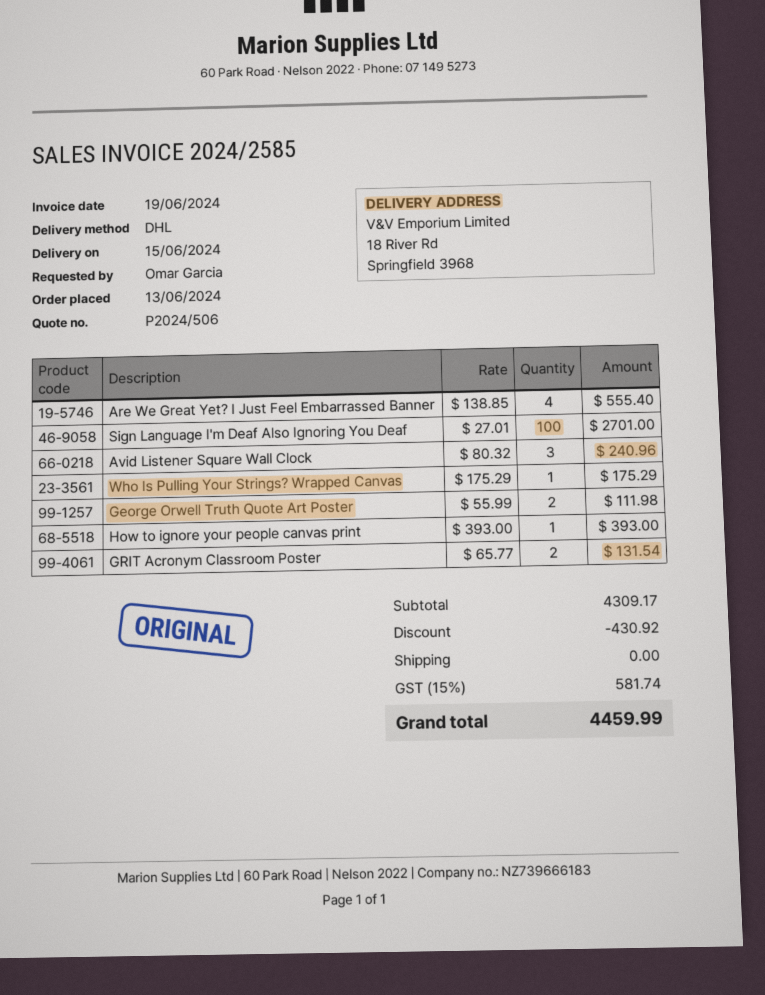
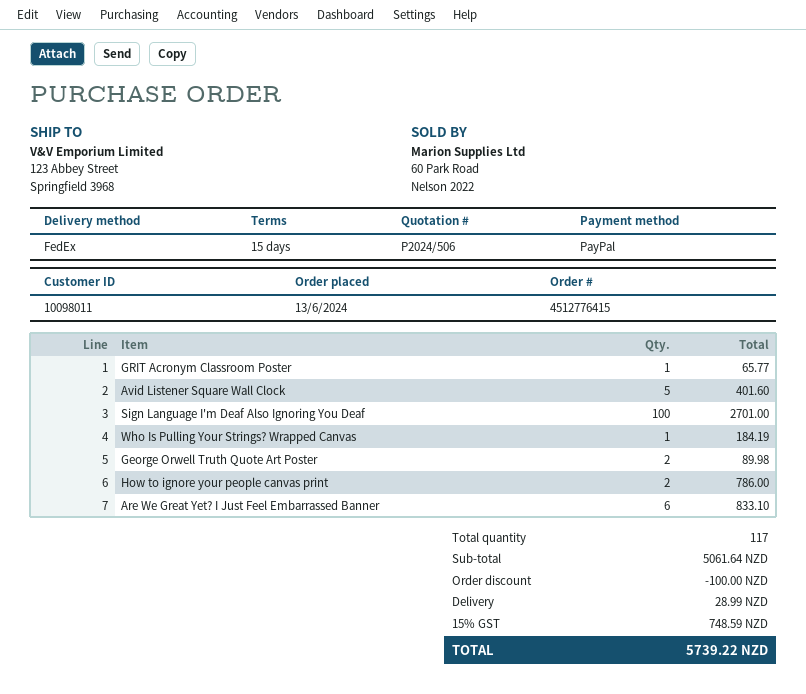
shipping method: DHL -> FedEx
ship to: 18 River Rd, Springfield 3968 -> 123 Abbey Street, Springfield 3968
Are We Great Yet? I Just Feel Embarrassed Banner: 4 for 555.40 -> 6 for 833.10
Avid Listener Square Wall Clock: 3 for 240.96 -> 5 for 401.60
Who Is Pulling Your Strings? Wrapped Canvas: 1 for 175.29 -> 1 for 184.19
George Orwell Truth Quote Art Poster: 2 for 111.98 -> 2 for 89.98
How to ignore your people canvas print: 1 for 393.00 -> 2 for 786.00
GRIT Acronym Classroom Poster: 2 for 131.54 -> 1 for 65.77
subtotal: 4309.17 -> 5061.64
discount: 430.92 -> 100.00
shipping: 0.00 -> 28.99
tax: 15% = 581.74 -> 15% = 748.59
total: 4459.99 -> 5739.22

